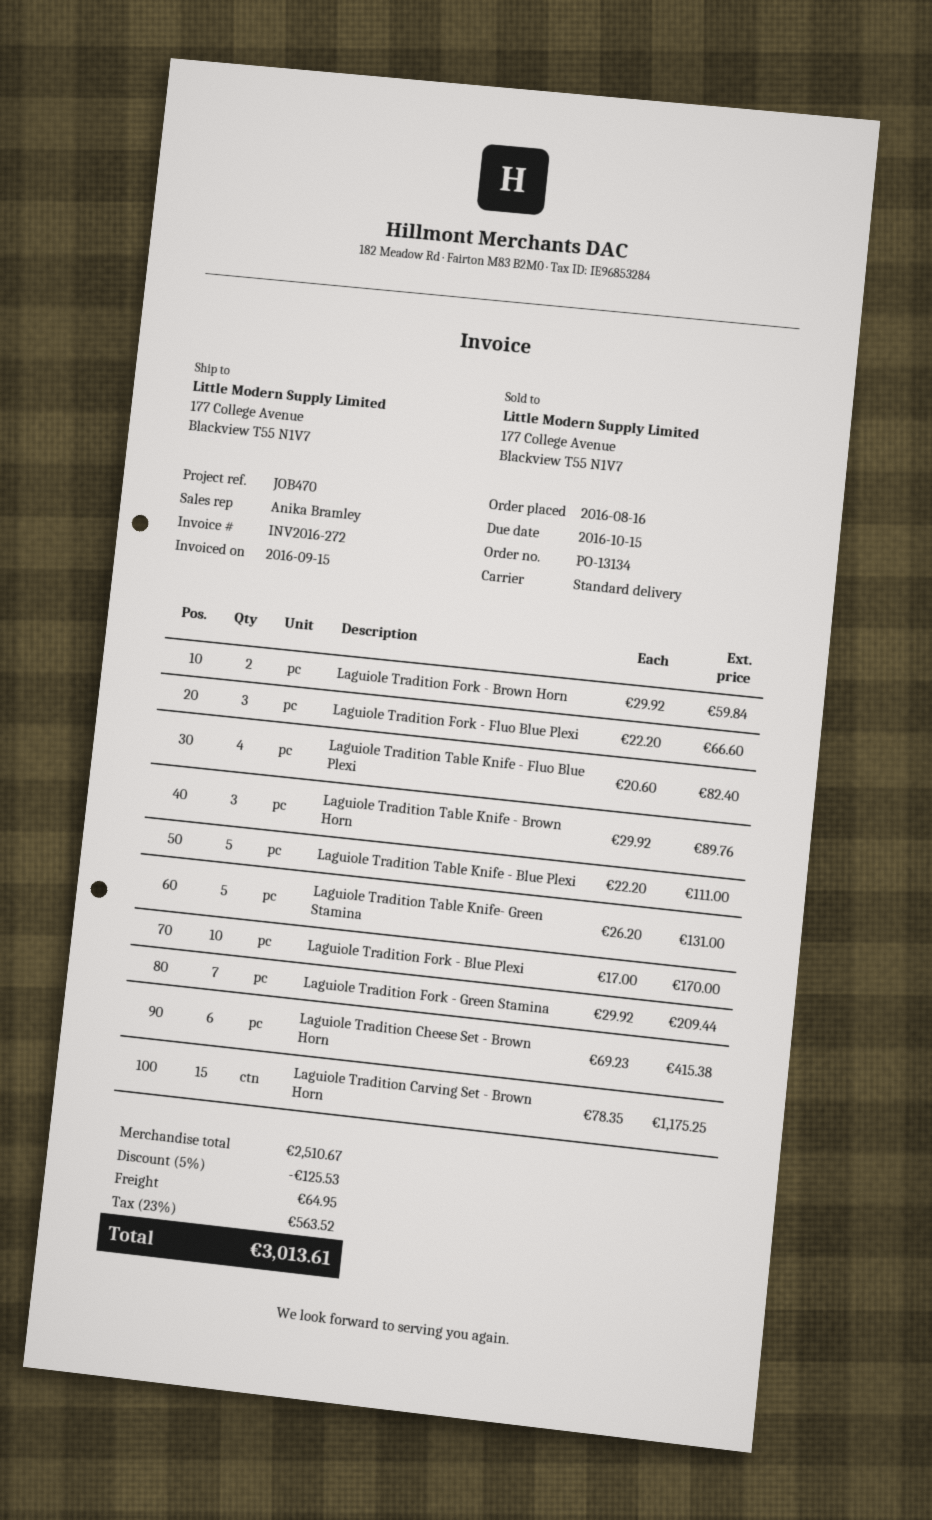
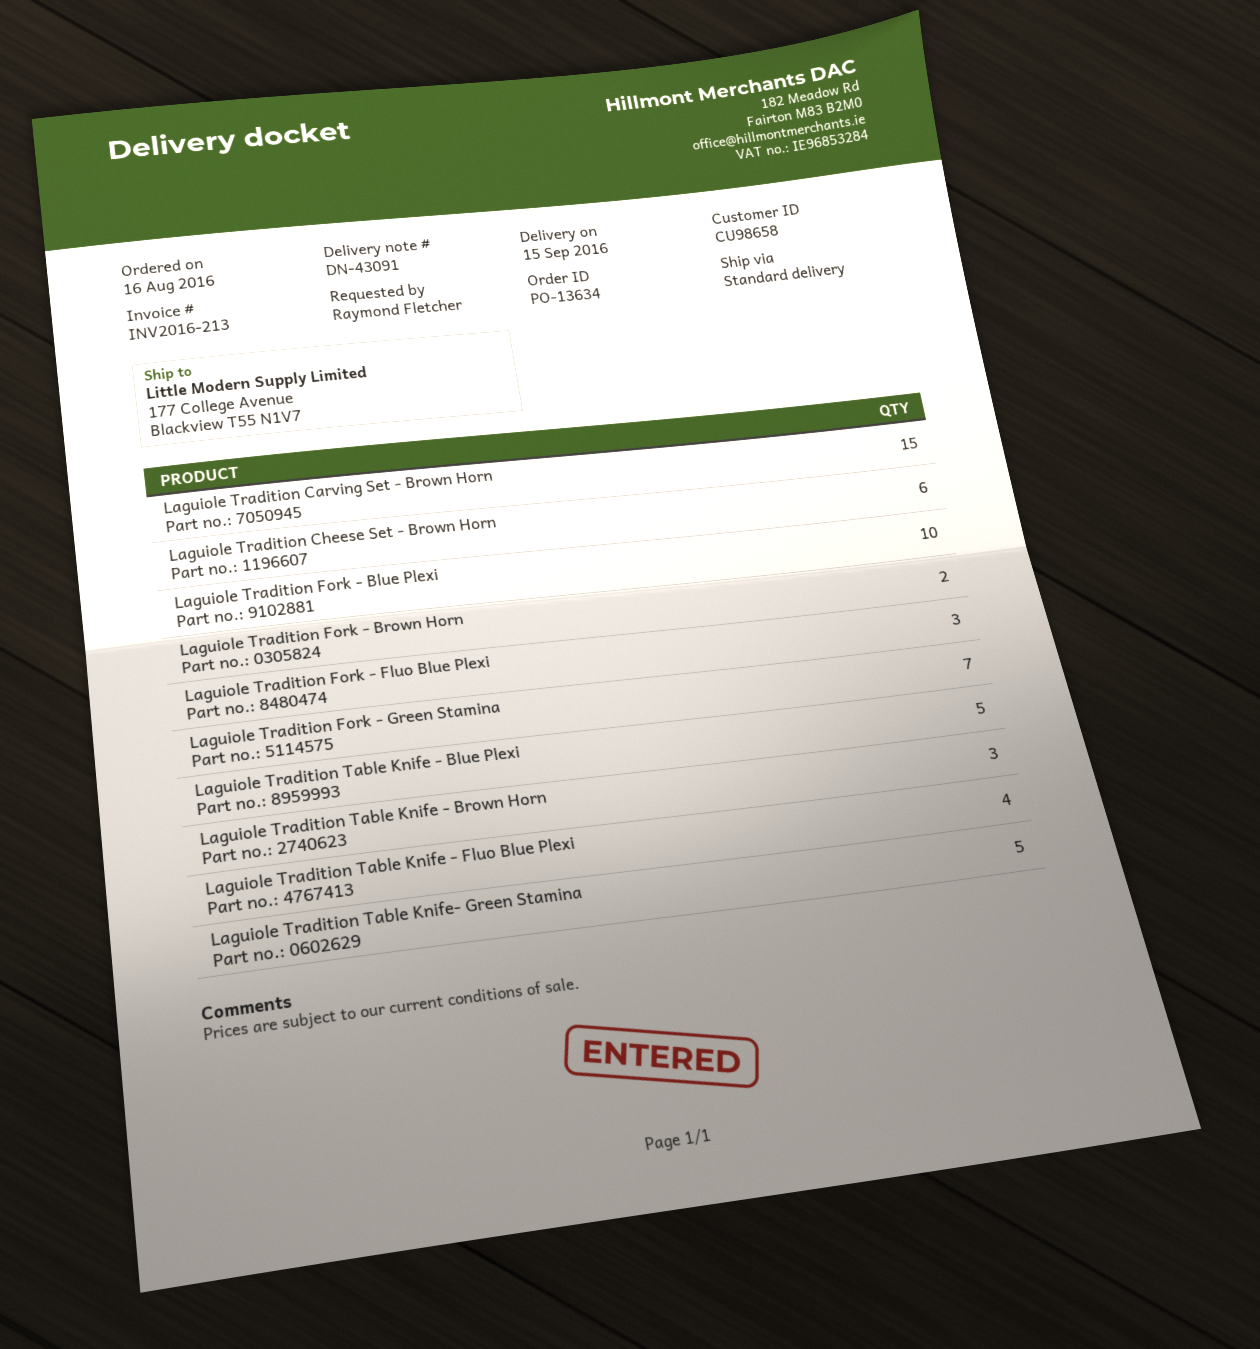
order number: PO-13134 -> PO-13634
invoice number: INV2016-272 -> INV2016-213

